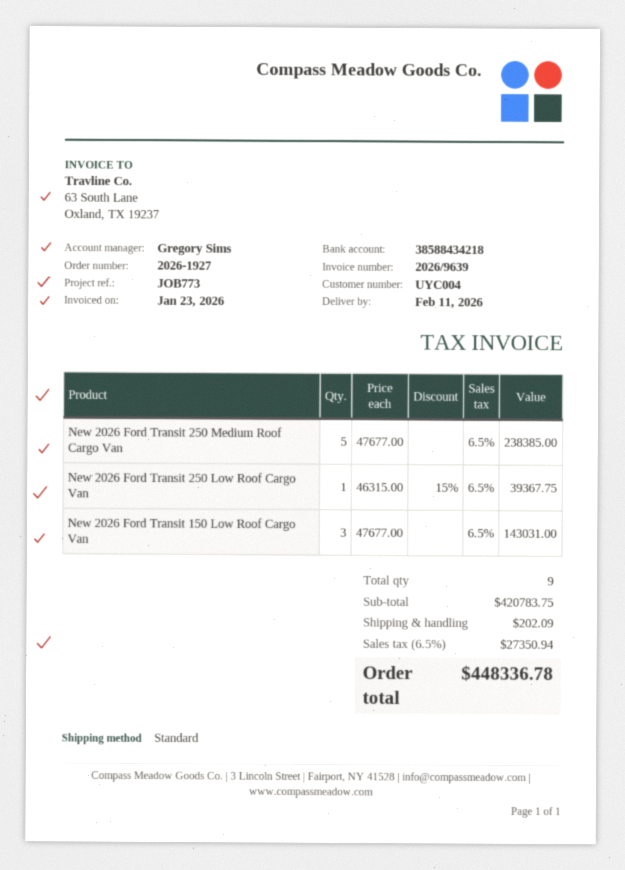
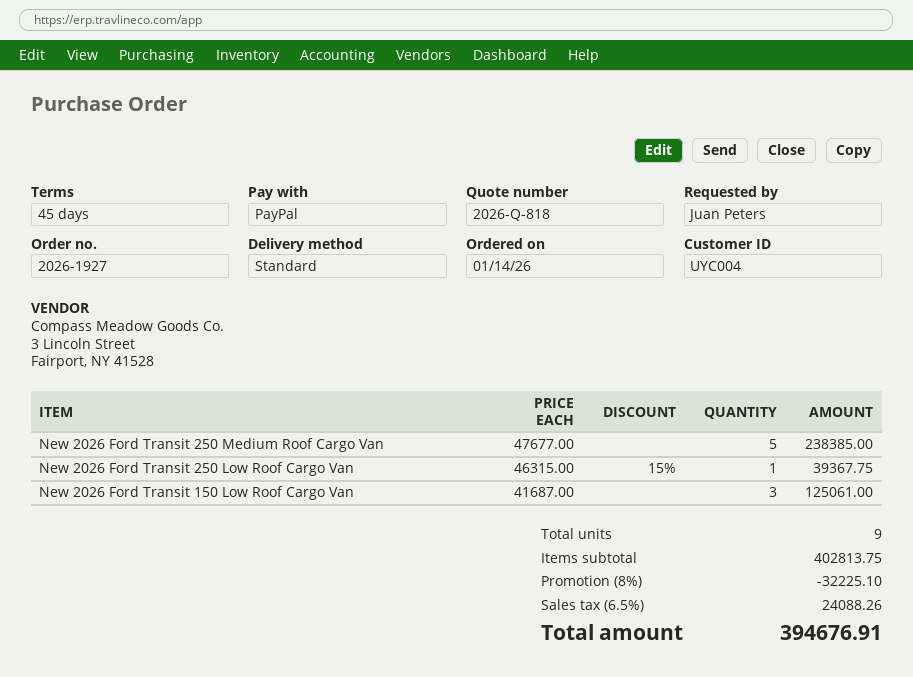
New 2026 Ford Transit 150 Low Roof Cargo Van: 3 x 47677.00 = 143031.00 -> 3 x 41687.00 = 125061.00
subtotal: 420783.75 -> 402813.75
discount: none -> 8% = 32225.10
shipping: 202.09 -> none
tax: 6.5% = 27350.94 -> 6.5% = 24088.26
total: 448336.78 -> 394676.91

